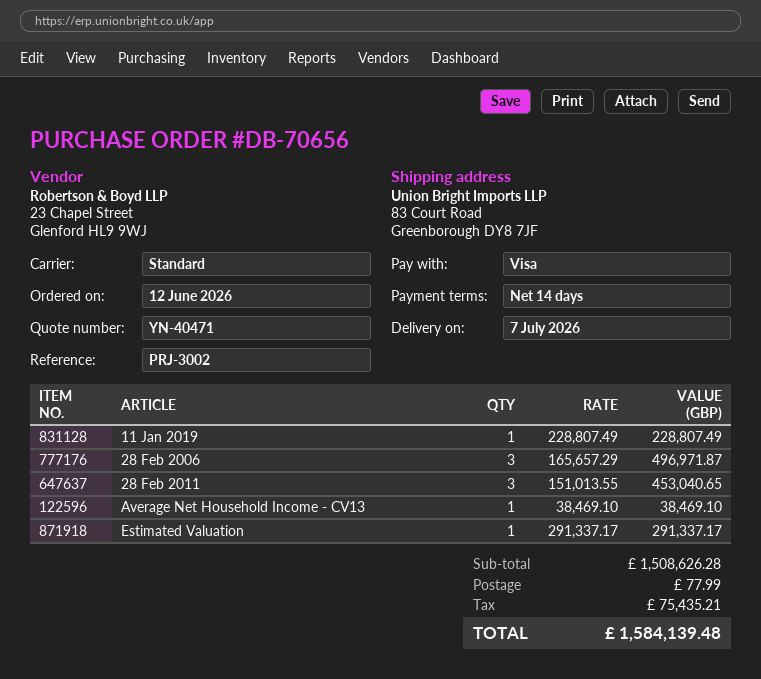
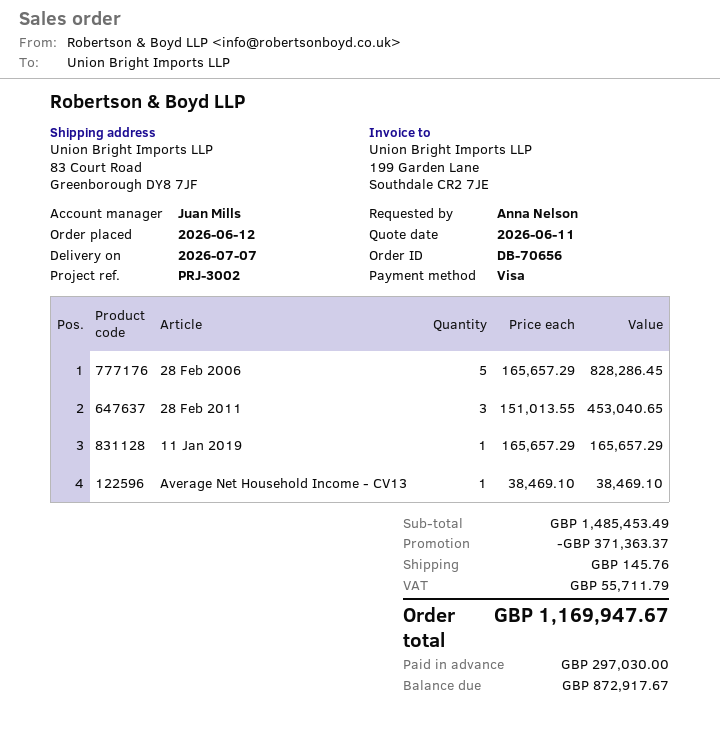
11 Jan 2019: 1 x 228807.49 = 228807.49 -> 1 x 165657.29 = 165657.29
28 Feb 2006: 3 x 165657.29 = 496971.87 -> 5 x 165657.29 = 828286.45
Estimated Valuation: 1 x 291337.17 = 291337.17 -> none
subtotal: 1508626.28 -> 1485453.49
discount: none -> 371363.37
shipping: 77.99 -> 145.76
tax: 75435.21 -> 55711.79
total: 1584139.48 -> 1169947.67

